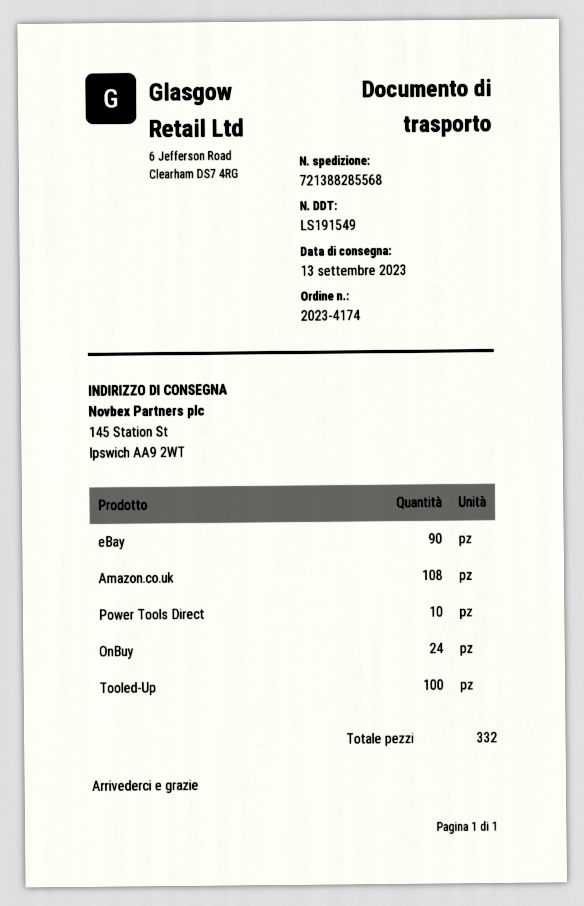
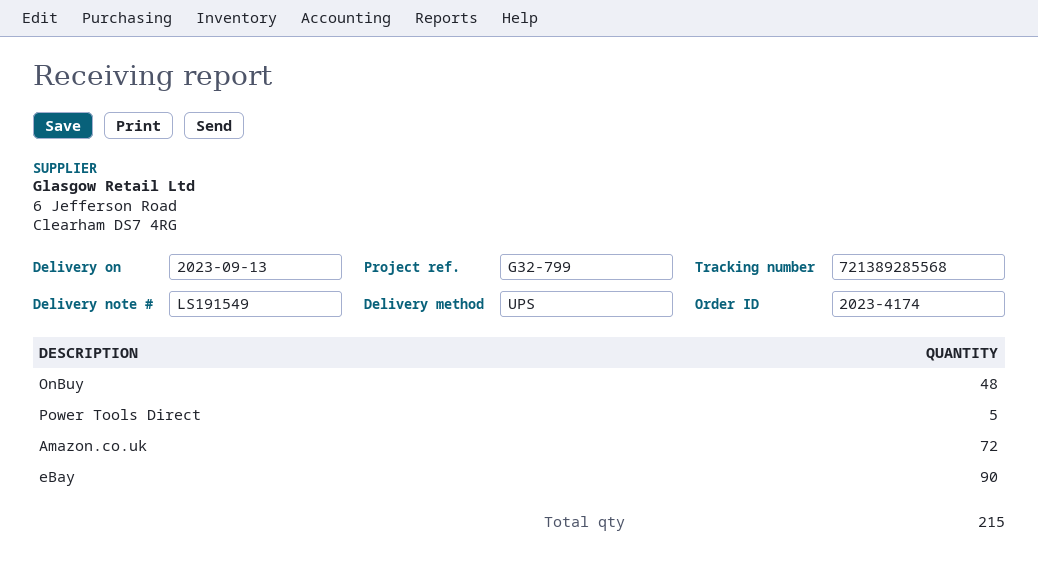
tracking number: 721388285568 -> 721389285568
Amazon.co.uk: 108 -> 72
Power Tools Direct: 10 -> 5
OnBuy: 24 -> 48
Tooled-Up: 100 -> none
total quantity: 332 -> 215

